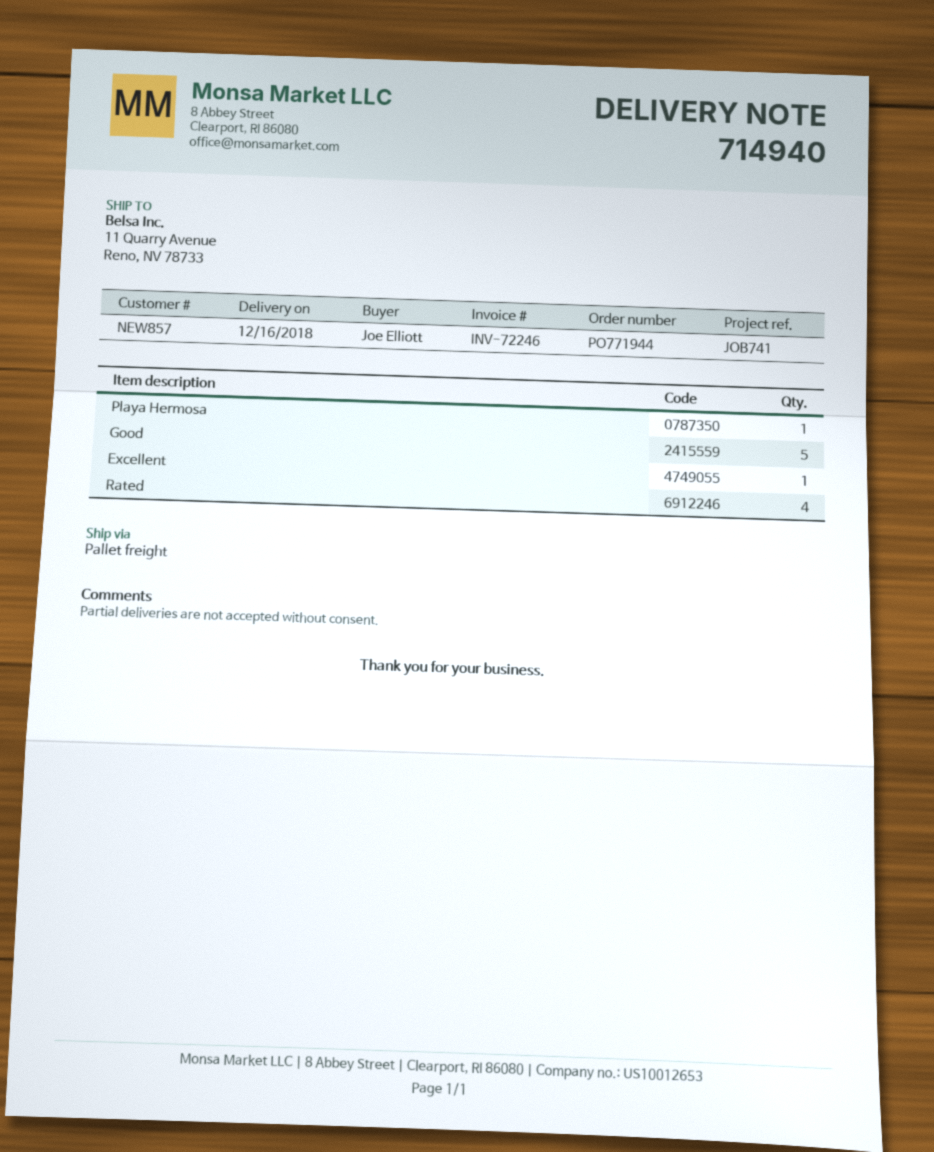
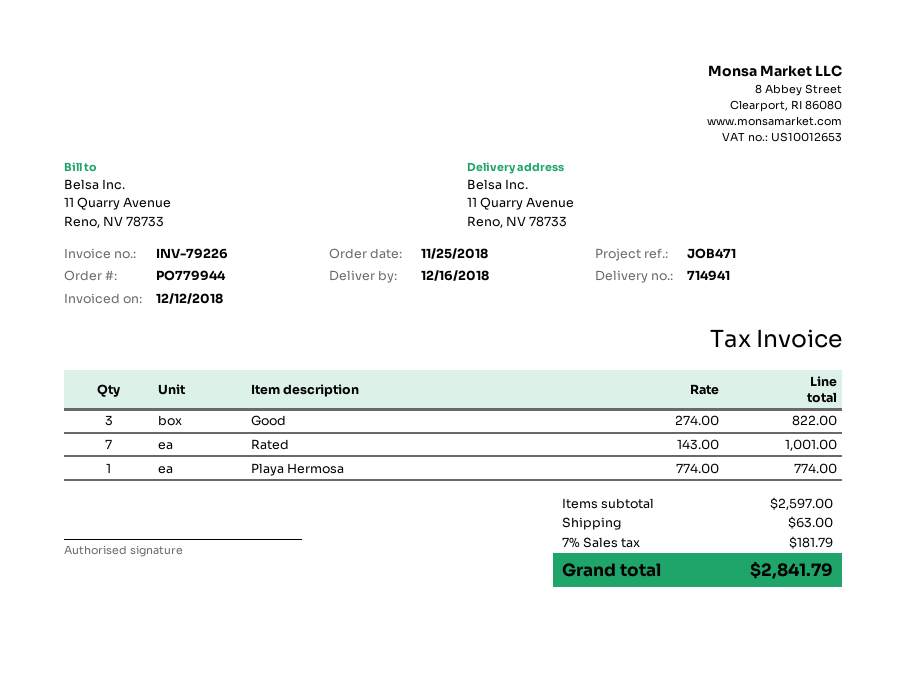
order number: PO771944 -> PO779944
delivery note number: 714940 -> 714941
invoice number: INV-72246 -> INV-79226
reference: JOB741 -> JOB471
Good: 5 -> 3
Excellent: 1 -> none
Rated: 4 -> 7

